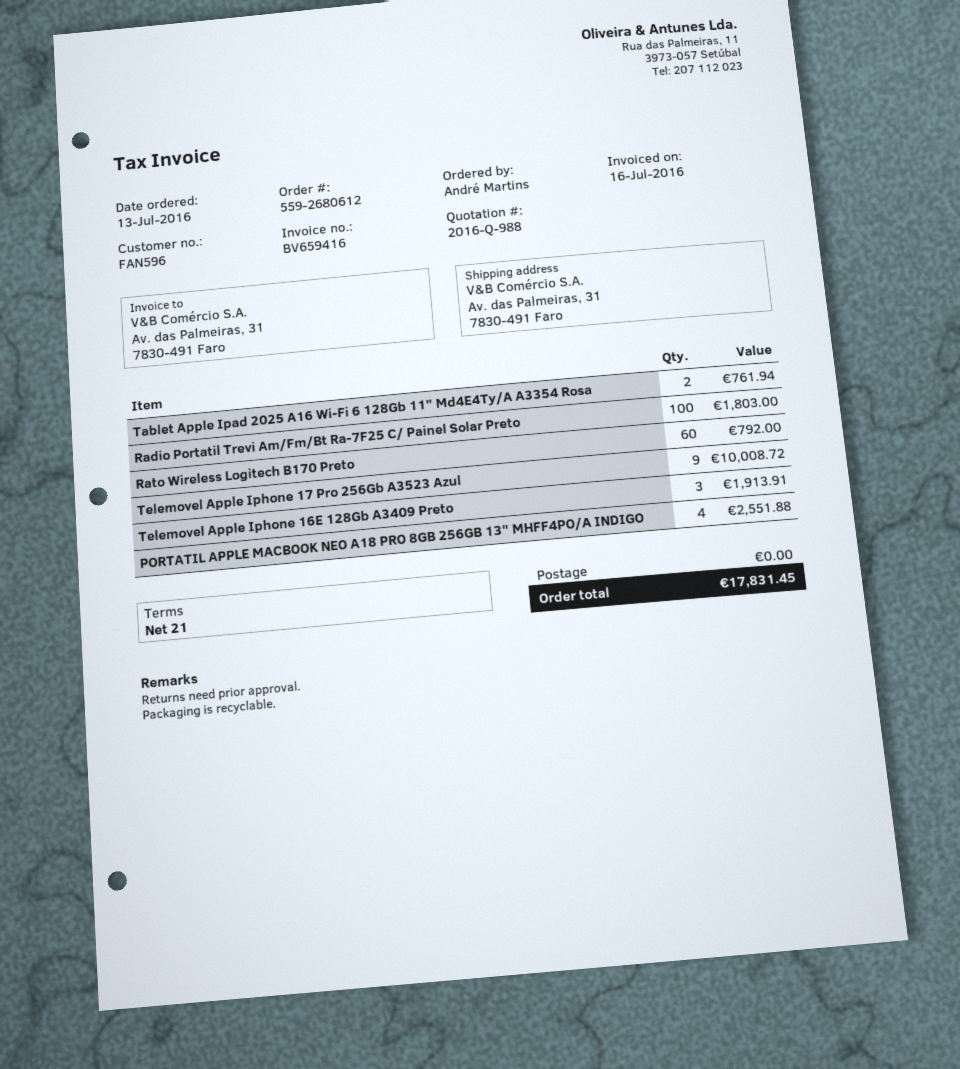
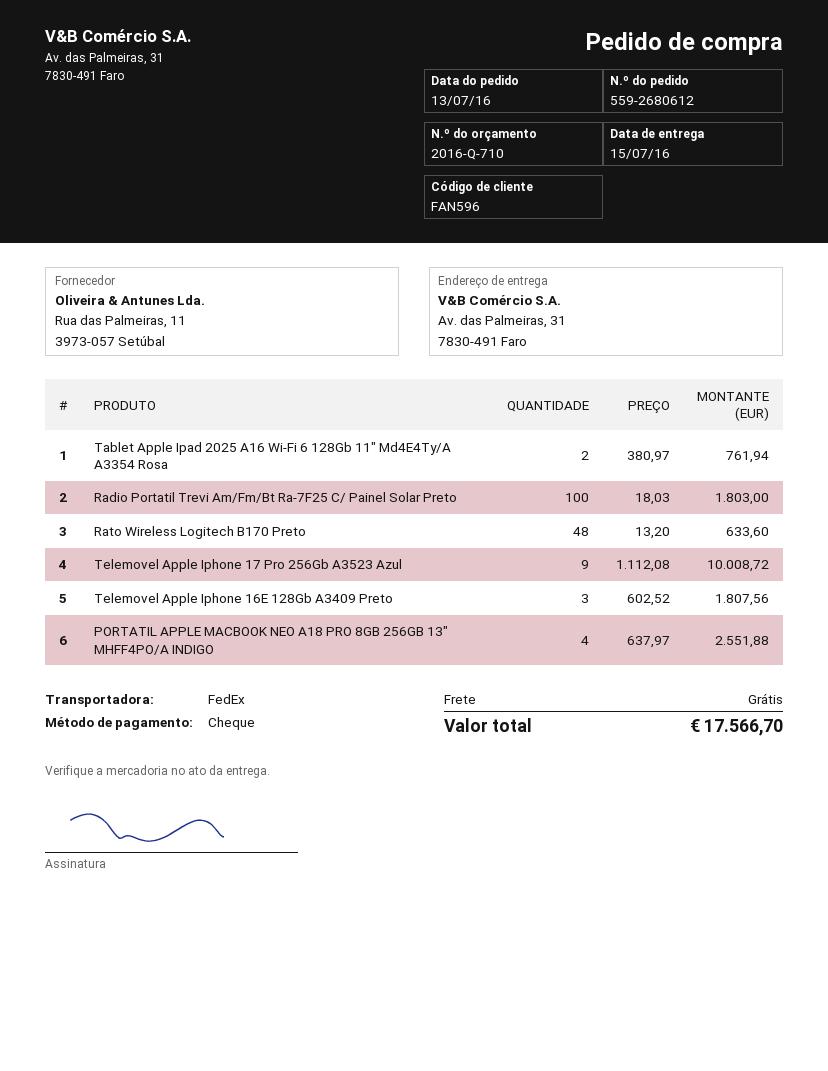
quote number: 2016-Q-988 -> 2016-Q-710
Rato Wireless Logitech B170 Preto: 60 for 792.00 -> 48 for 633.60
Telemovel Apple Iphone 16E 128Gb A3409 Preto: 3 for 1913.91 -> 3 for 1807.56
total: 17831.45 -> 17566.70

